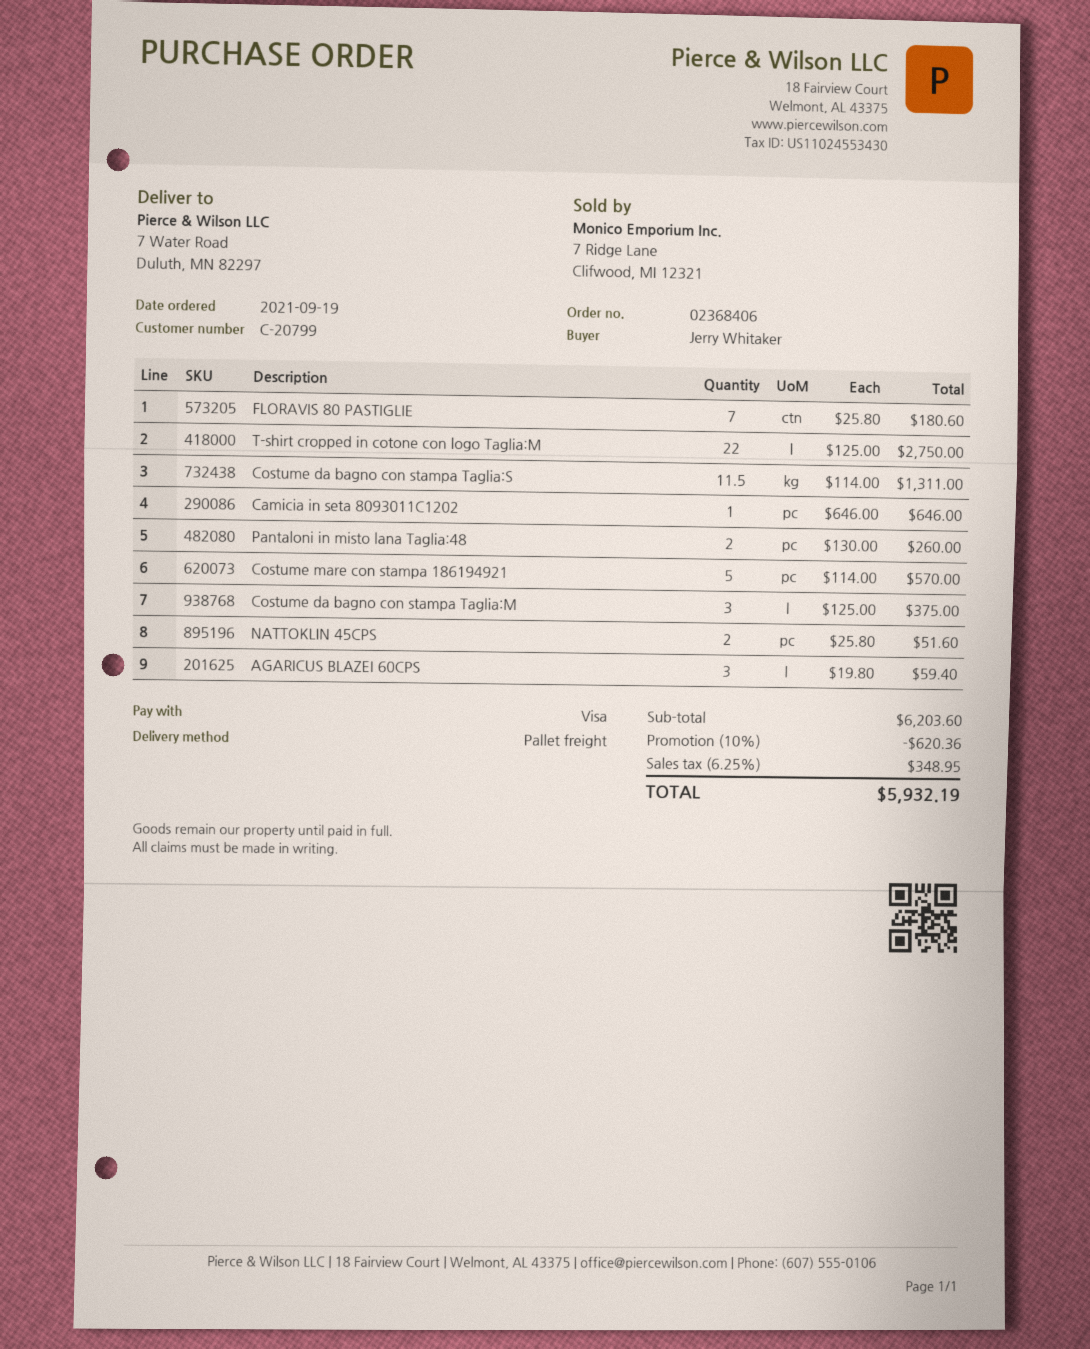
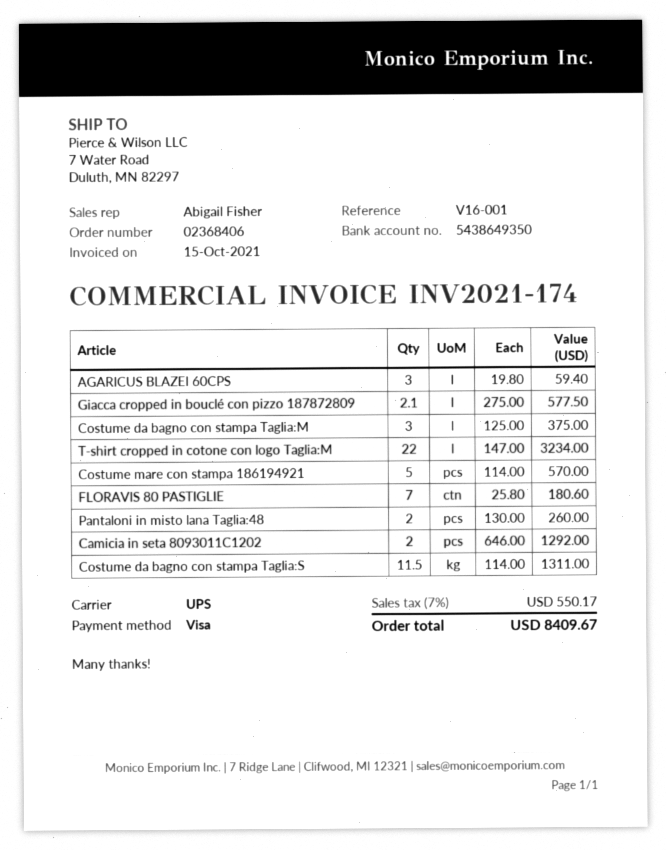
shipping method: pallet freight -> UPS
T-shirt cropped in cotone con logo Taglia:M: 22 x 125.00 = 2750.00 -> 22 x 147.00 = 3234.00
Camicia in seta 8093011C1202: 1 x 646.00 = 646.00 -> 2 x 646.00 = 1292.00
NATTOKLIN 45CPS: 2 x 25.80 = 51.60 -> none
Giacca cropped in bouclé con pizzo 187872809: none -> 2.1 x 275.00 = 577.50
discount: 10% = 620.36 -> none
tax: 6.25% = 348.95 -> 7% = 550.17
total: 5932.19 -> 8409.67

